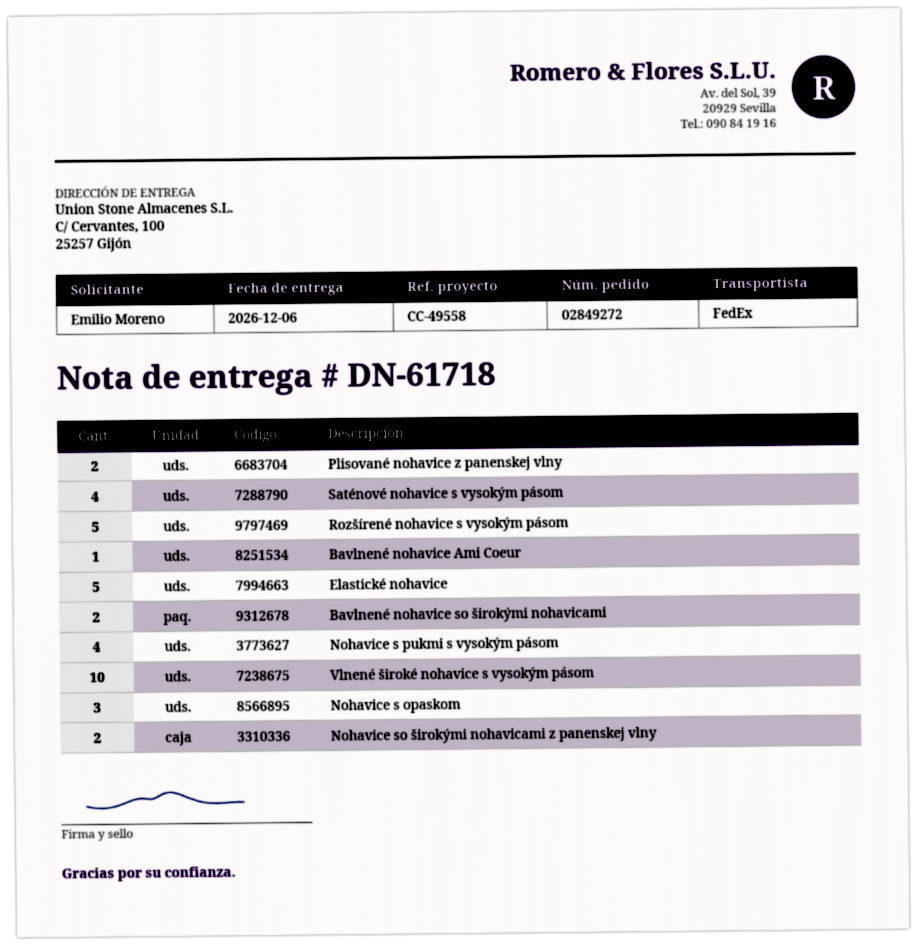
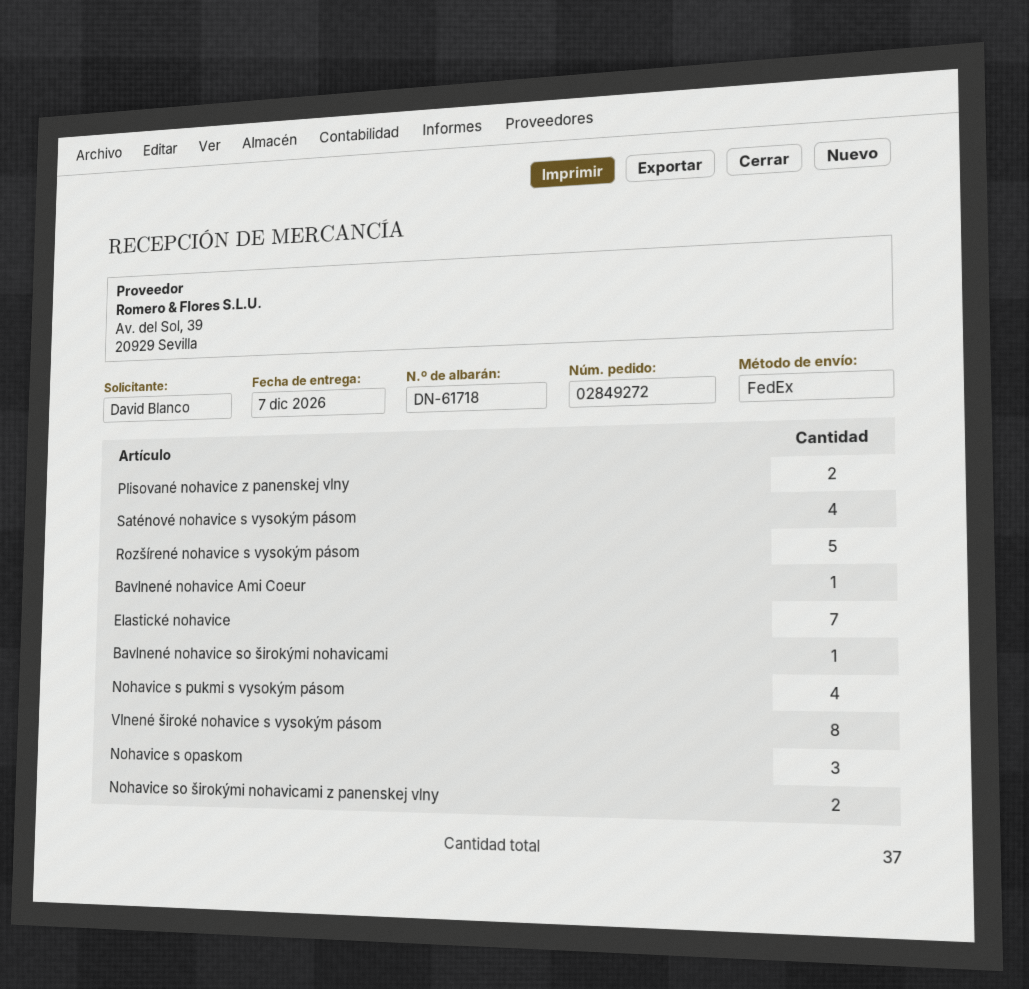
delivery date: 2026-12-06 -> 2026-12-07
ordered by: Emilio Moreno -> David Blanco
Elastické nohavice: 5 -> 7
Bavlnené nohavice so širokými nohavicami: 2 -> 1
Vlnené široké nohavice s vysokým pásom: 10 -> 8

